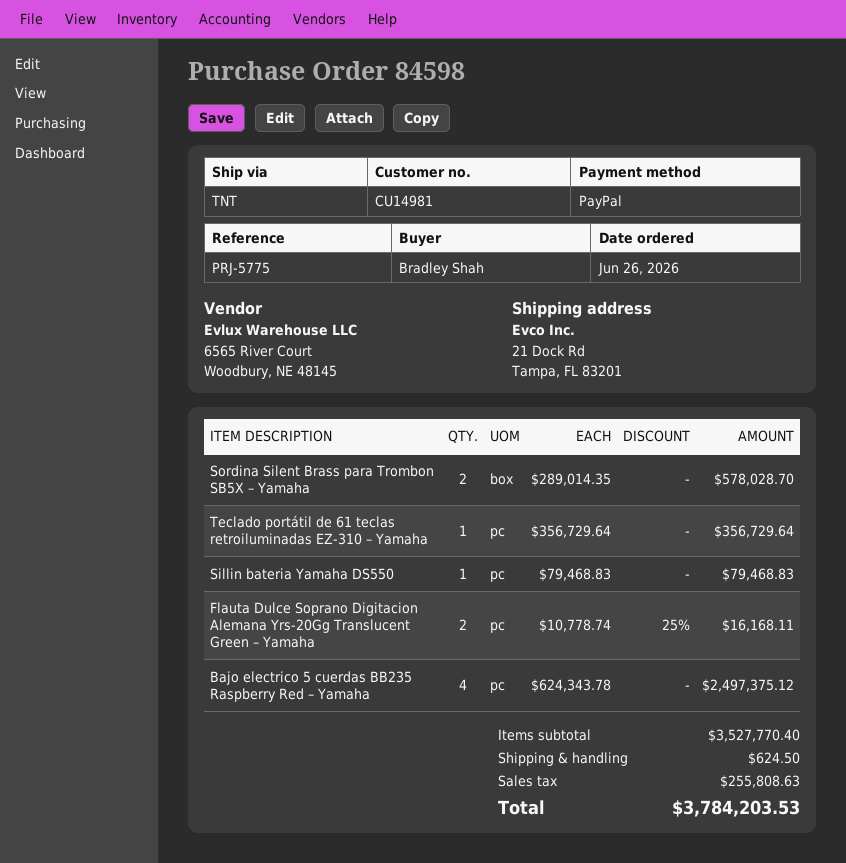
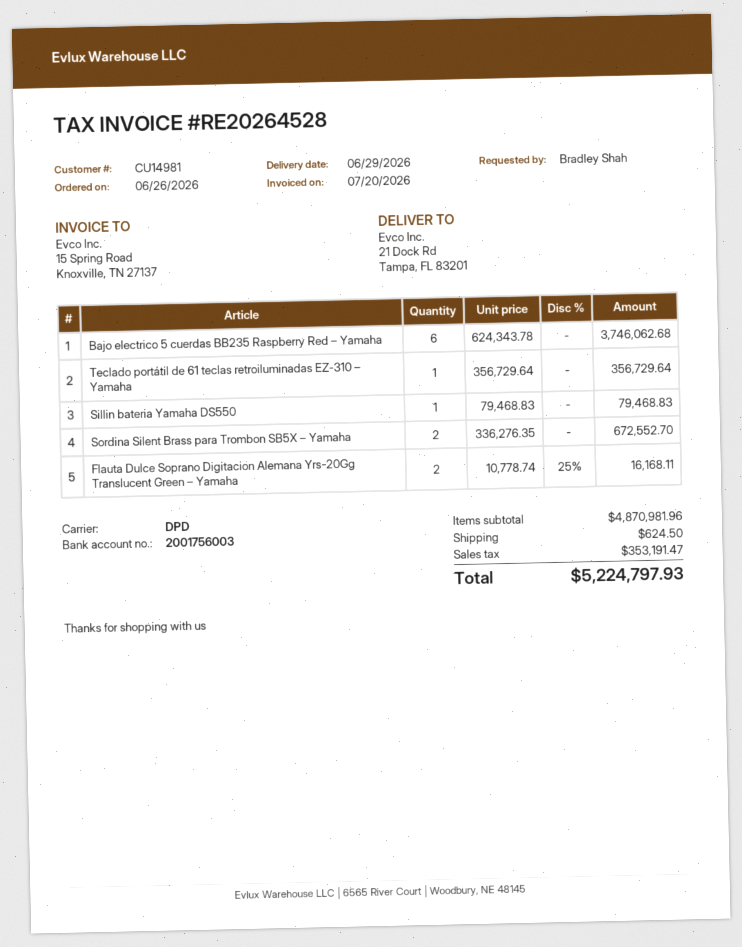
shipping method: TNT -> DPD
Sordina Silent Brass para Trombon SB5X – Yamaha: 2 x 289014.35 = 578028.70 -> 2 x 336276.35 = 672552.70
Bajo electrico 5 cuerdas BB235 Raspberry Red – Yamaha: 4 x 624343.78 = 2497375.12 -> 6 x 624343.78 = 3746062.68
subtotal: 3527770.40 -> 4870981.96
tax: 255808.63 -> 353191.47
total: 3784203.53 -> 5224797.93

